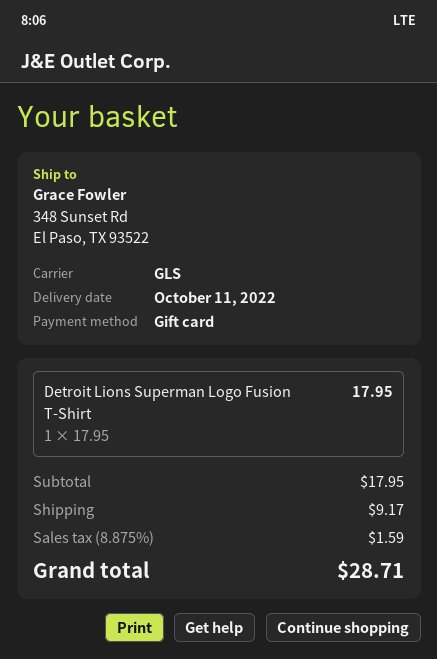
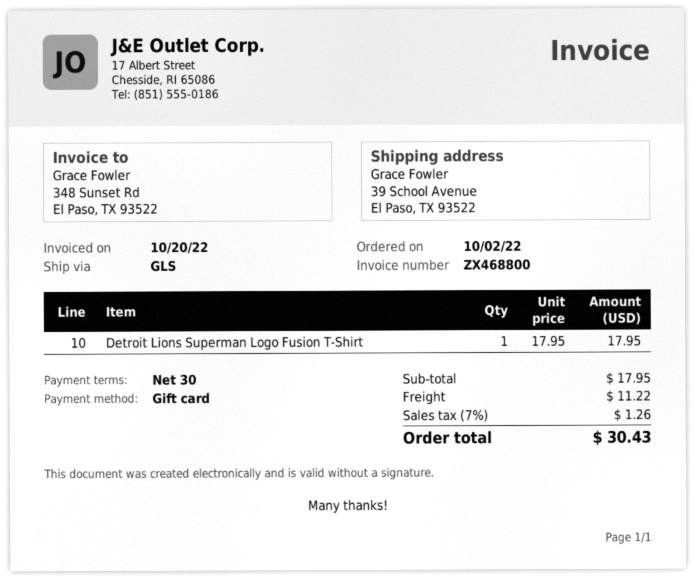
ship to: 348 Sunset Rd, El Paso, TX 93522 -> 39 School Avenue, El Paso, TX 93522
shipping: 9.17 -> 11.22
tax: 8.875% = 1.59 -> 7% = 1.26
total: 28.71 -> 30.43

